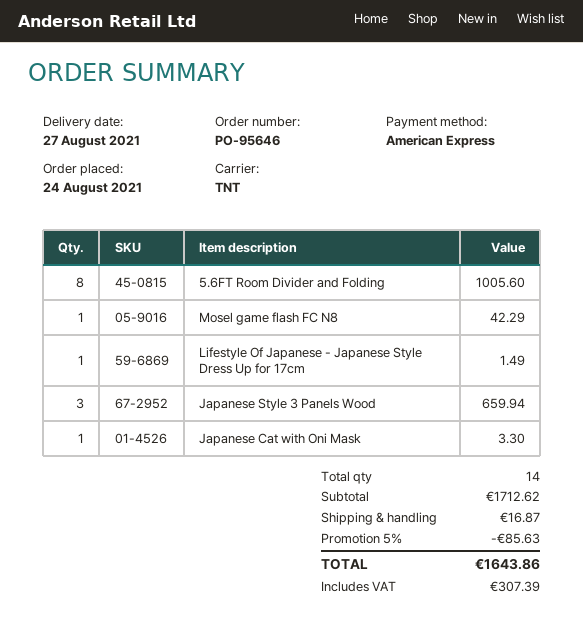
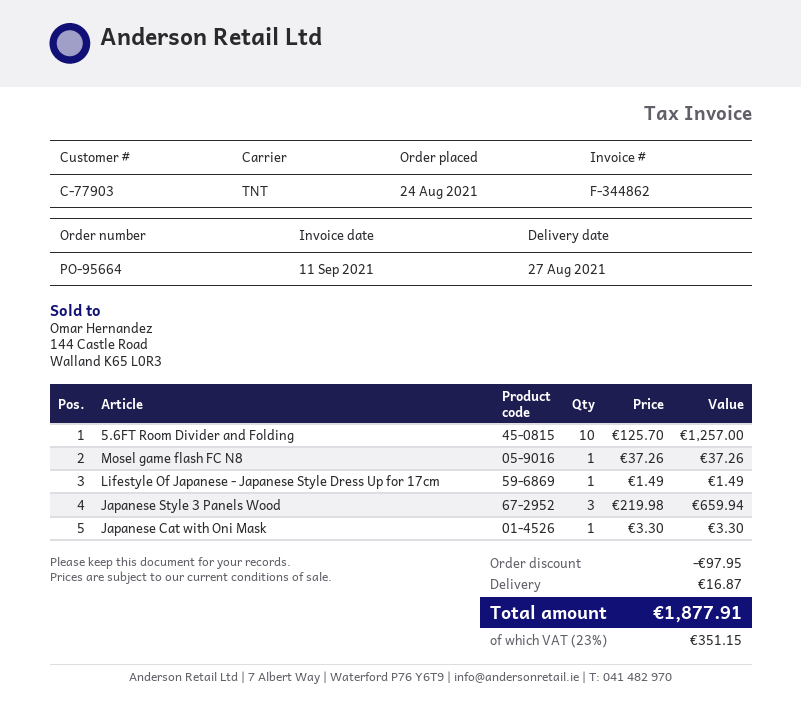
order number: PO-95646 -> PO-95664
5.6FT Room Divider and Folding: 8 for 1005.60 -> 10 for 1257.00
Mosel game flash FC N8: 1 for 42.29 -> 1 for 37.26
discount: 85.63 -> 97.95
tax: 307.39 -> 351.15
total: 1643.86 -> 1877.91

